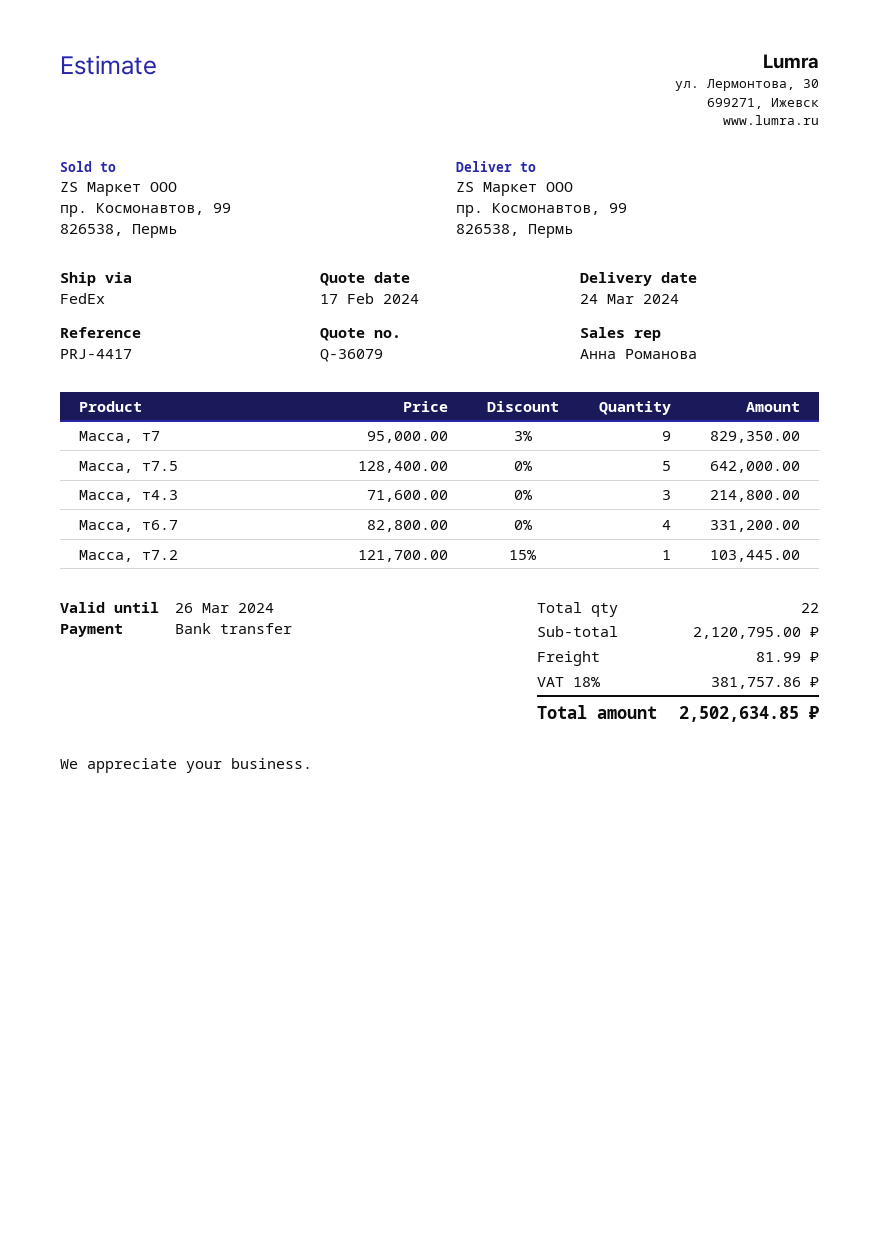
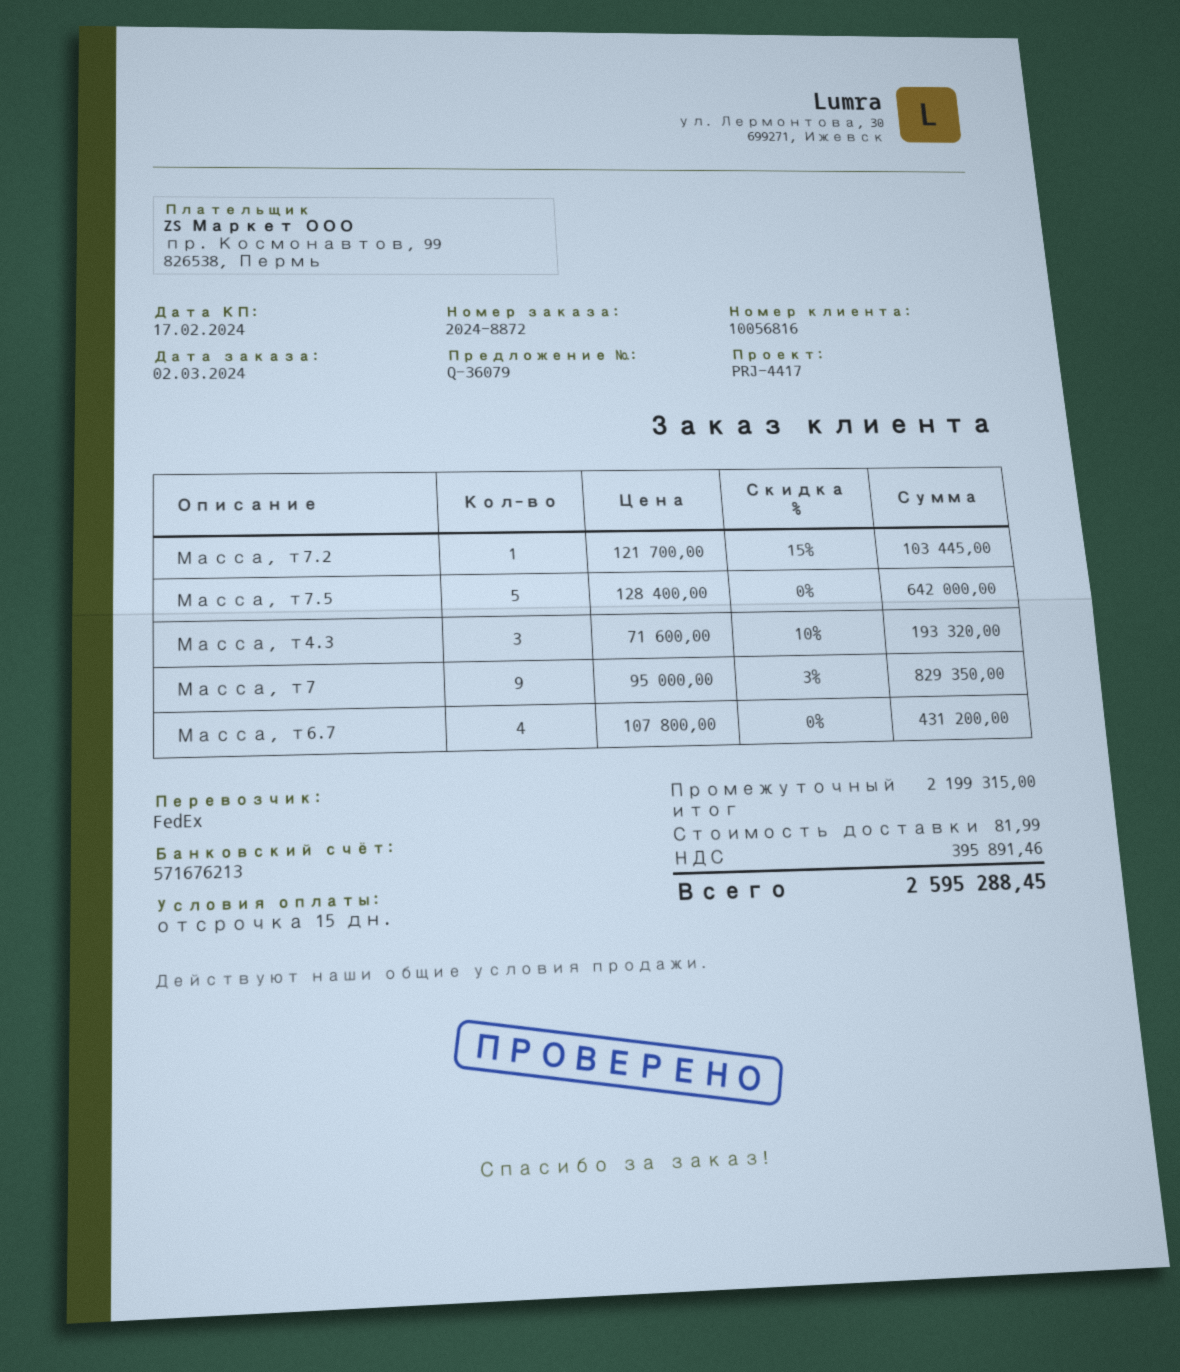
Масса, т4.3: 3 x 71600.00 = 214800.00 -> 3 x 71600.00 - 10% = 193320.00
Масса, т6.7: 4 x 82800.00 = 331200.00 -> 4 x 107800.00 = 431200.00
subtotal: 2120795.00 -> 2199315.00
tax: 381757.86 -> 395891.46
total: 2502634.85 -> 2595288.45

